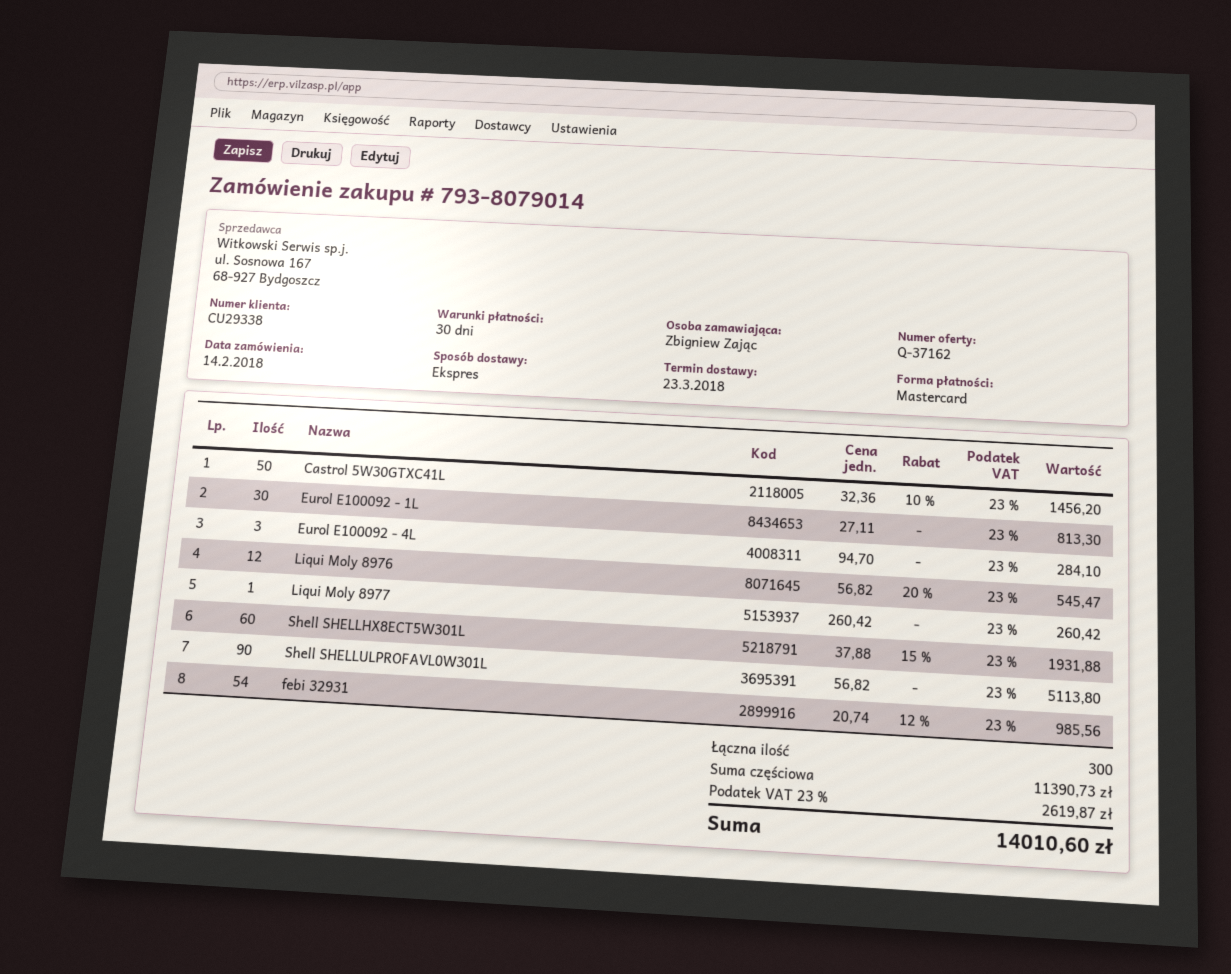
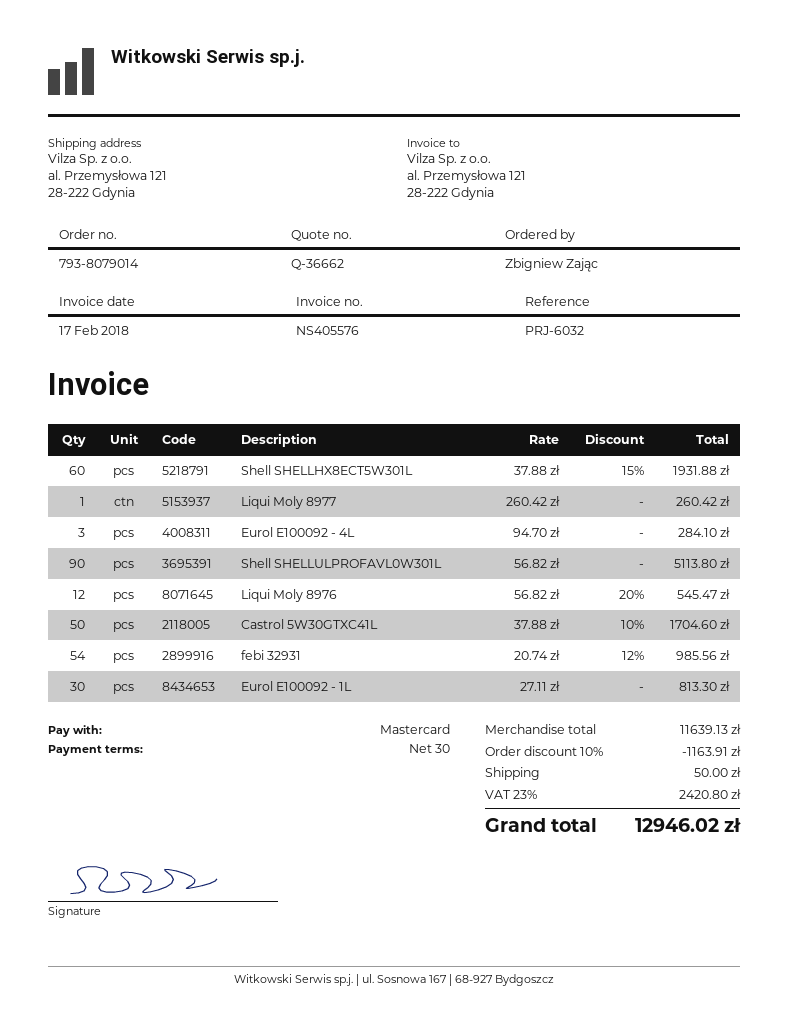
quote number: Q-37162 -> Q-36662
Castrol 5W30GTXC41L: 50 x 32.36 - 10% = 1456.20 -> 50 x 37.88 - 10% = 1704.60
subtotal: 11390.73 -> 11639.13
discount: none -> 10% = 1163.91
shipping: none -> 50.00
tax: 23% = 2619.87 -> 23% = 2420.80
total: 14010.60 -> 12946.02

